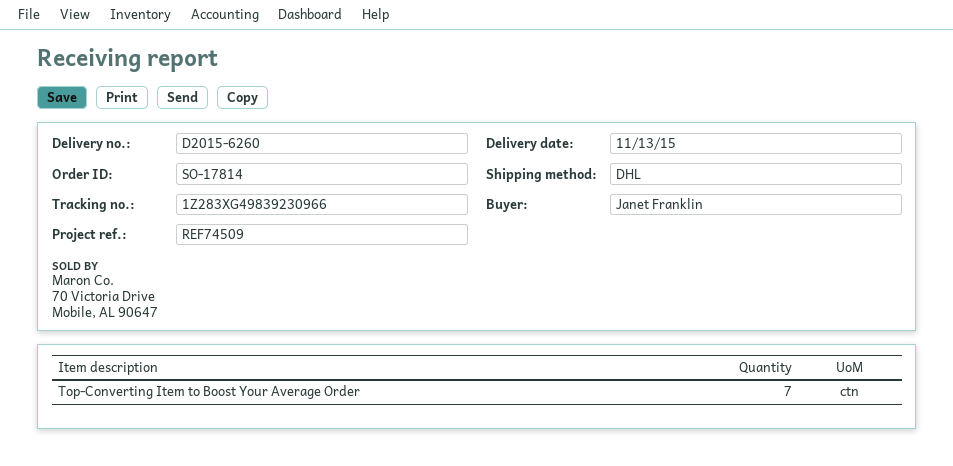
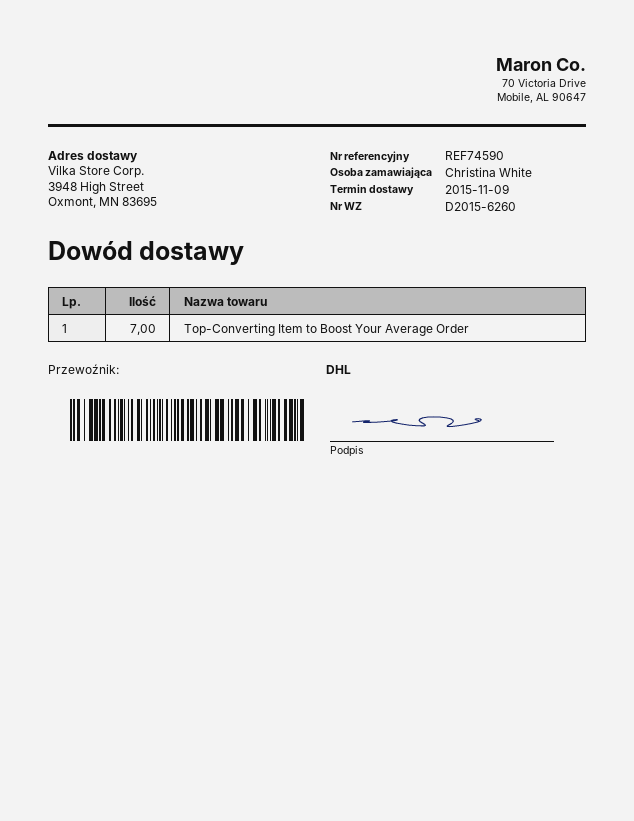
delivery date: 2015-11-13 -> 2015-11-09
reference: REF74509 -> REF74590
ordered by: Janet Franklin -> Christina White

